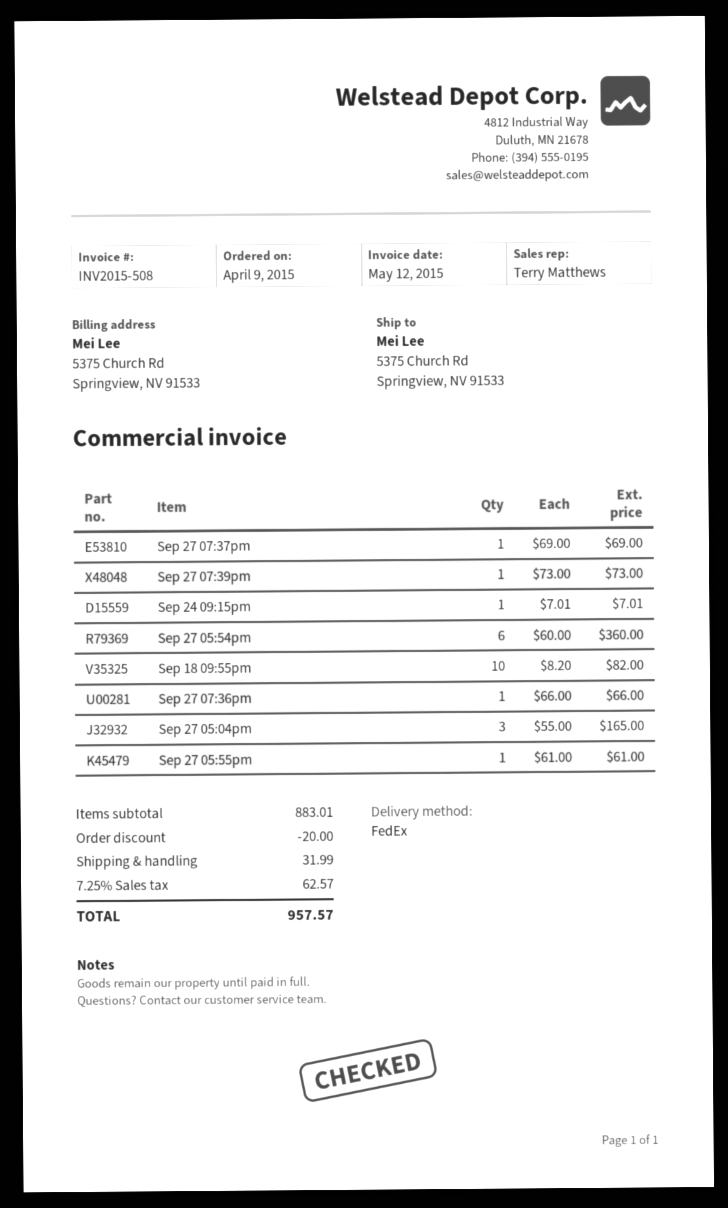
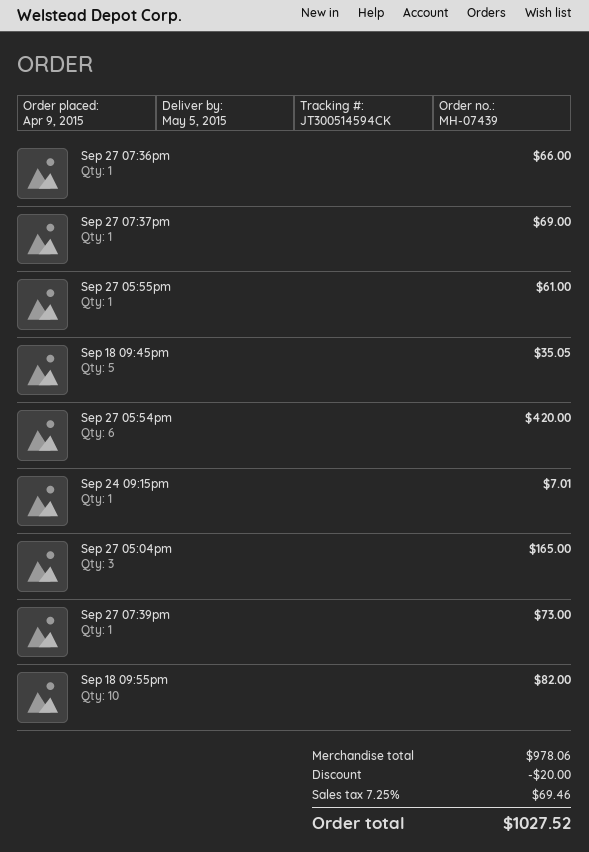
Sep 27 05:54pm: 6 for 360.00 -> 6 for 420.00
Sep 18 09:45pm: none -> 5 for 35.05
subtotal: 883.01 -> 978.06
shipping: 31.99 -> none
tax: 7.25% = 62.57 -> 7.25% = 69.46
total: 957.57 -> 1027.52

